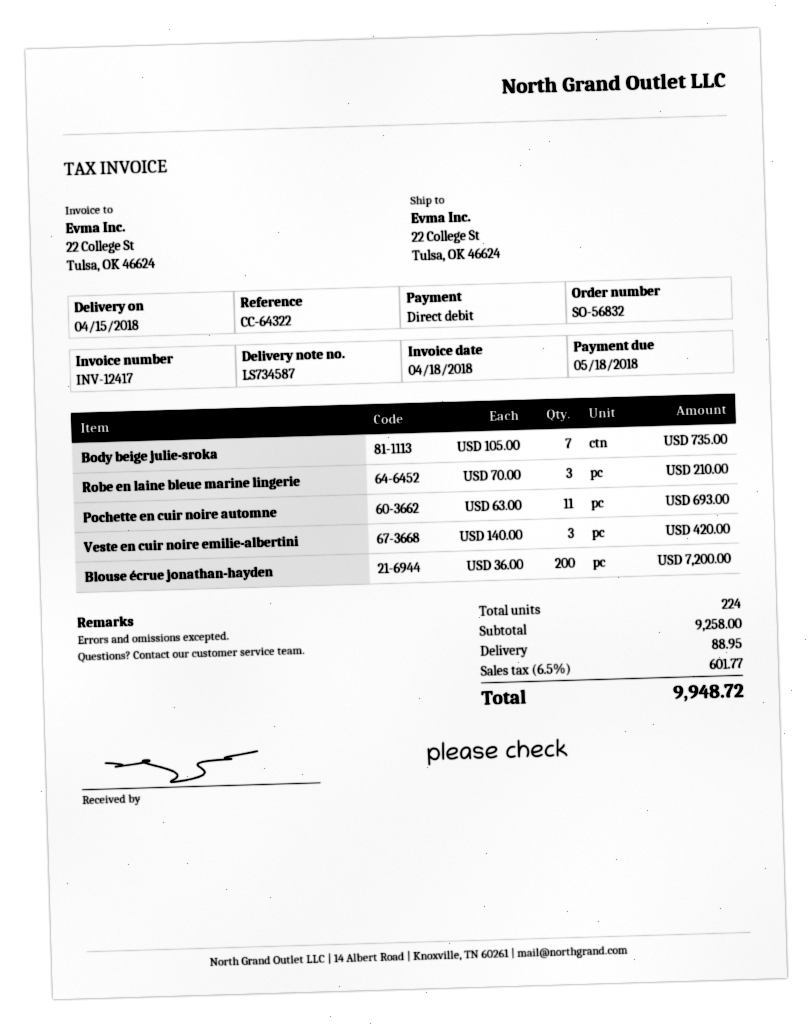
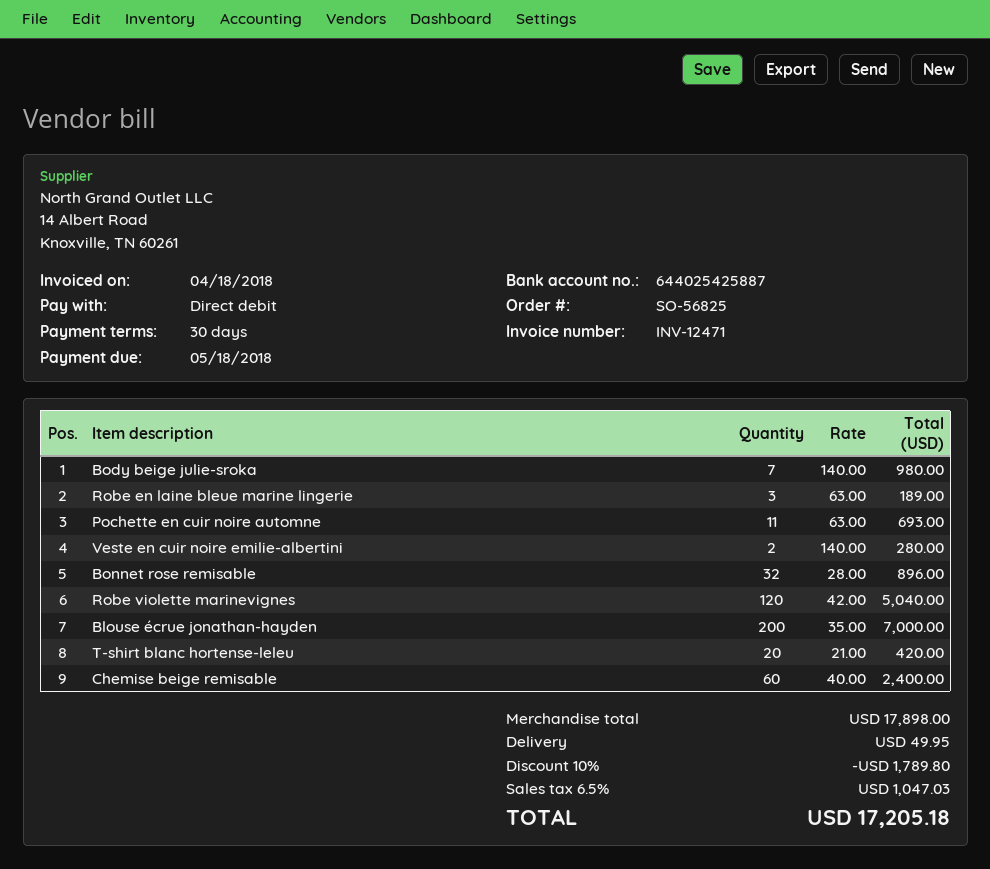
order number: SO-56832 -> SO-56825
invoice number: INV-12417 -> INV-12471
Body beige julie-sroka: 7 x 105.00 = 735.00 -> 7 x 140.00 = 980.00
Robe en laine bleue marine lingerie: 3 x 70.00 = 210.00 -> 3 x 63.00 = 189.00
Veste en cuir noire emilie-albertini: 3 x 140.00 = 420.00 -> 2 x 140.00 = 280.00
Blouse écrue jonathan-hayden: 200 x 36.00 = 7200.00 -> 200 x 35.00 = 7000.00
Bonnet rose remisable: none -> 32 x 28.00 = 896.00
Robe violette marinevignes: none -> 120 x 42.00 = 5040.00
T-shirt blanc hortense-leleu: none -> 20 x 21.00 = 420.00
Chemise beige remisable: none -> 60 x 40.00 = 2400.00
subtotal: 9258.00 -> 17898.00
discount: none -> 10% = 1789.80
shipping: 88.95 -> 49.95
tax: 6.5% = 601.77 -> 6.5% = 1047.03
total: 9948.72 -> 17205.18

